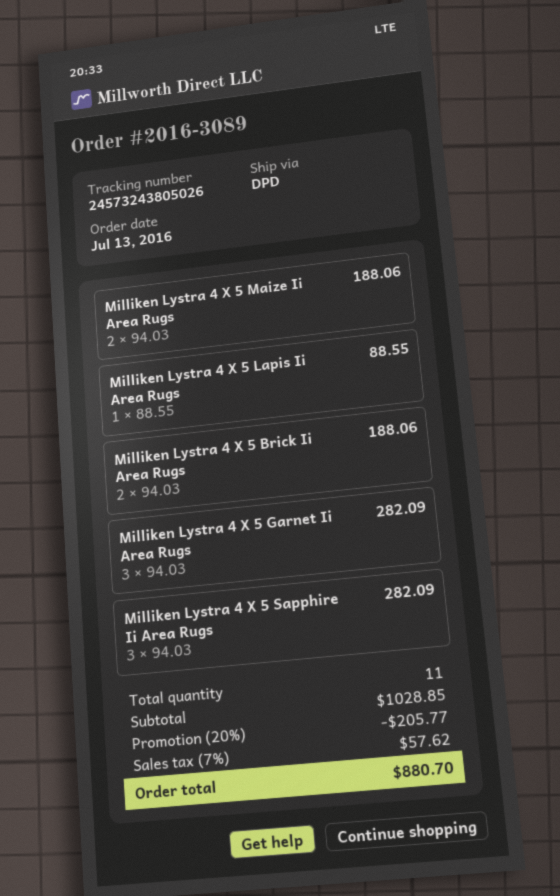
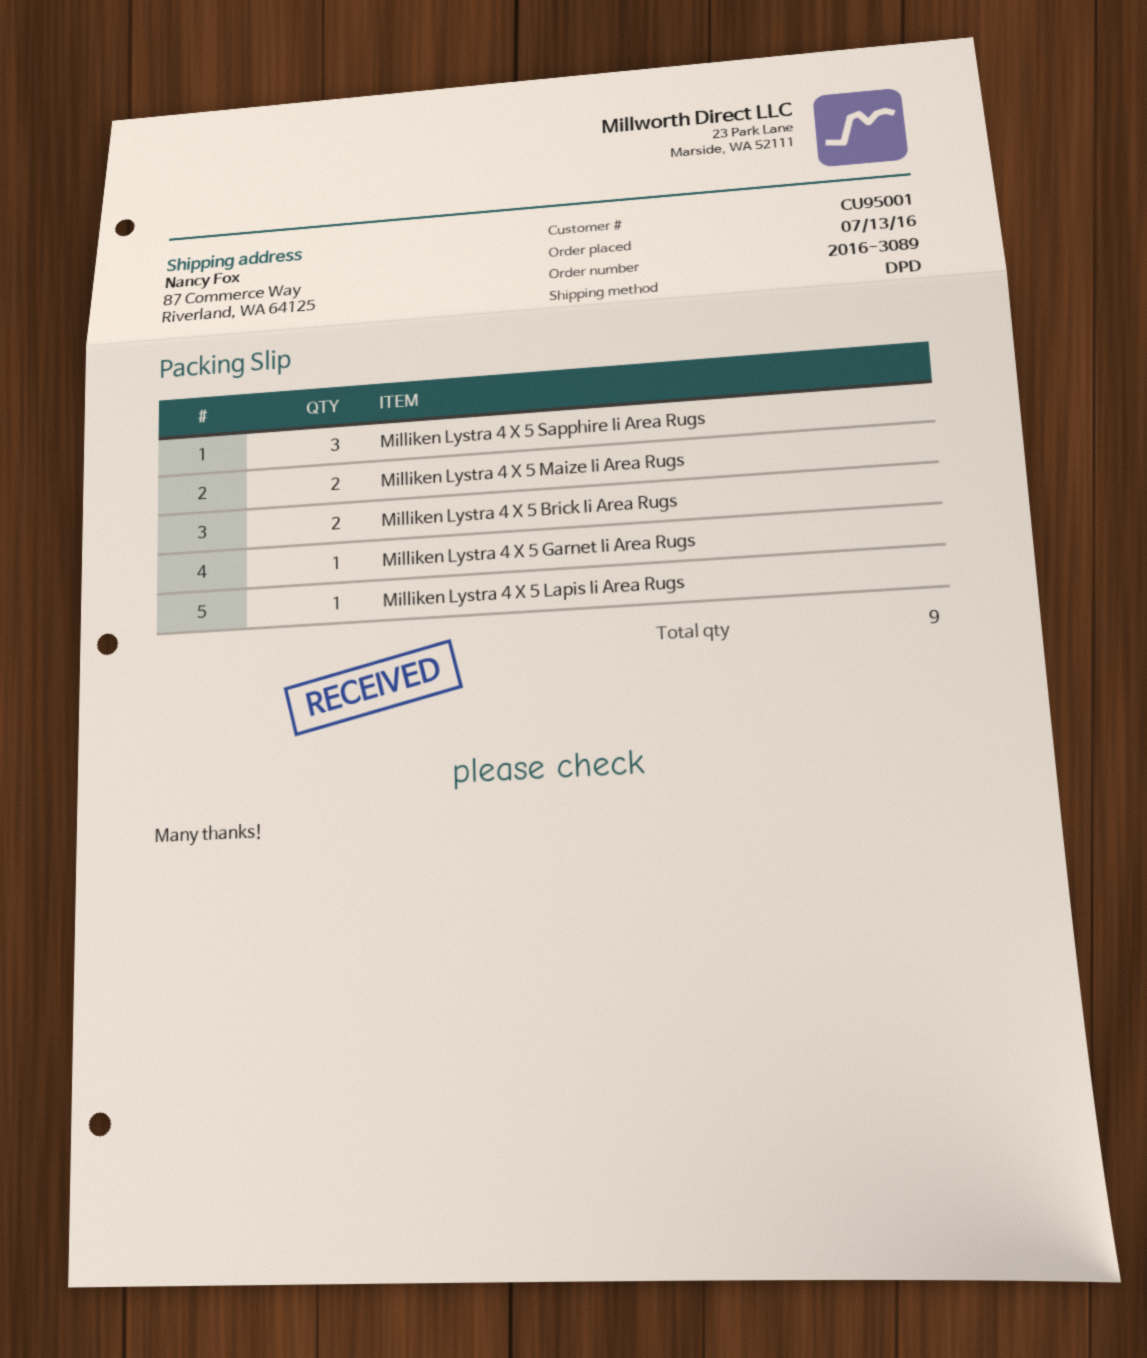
Milliken Lystra 4 X 5 Garnet Ii Area Rugs: 3 -> 1
total quantity: 11 -> 9

